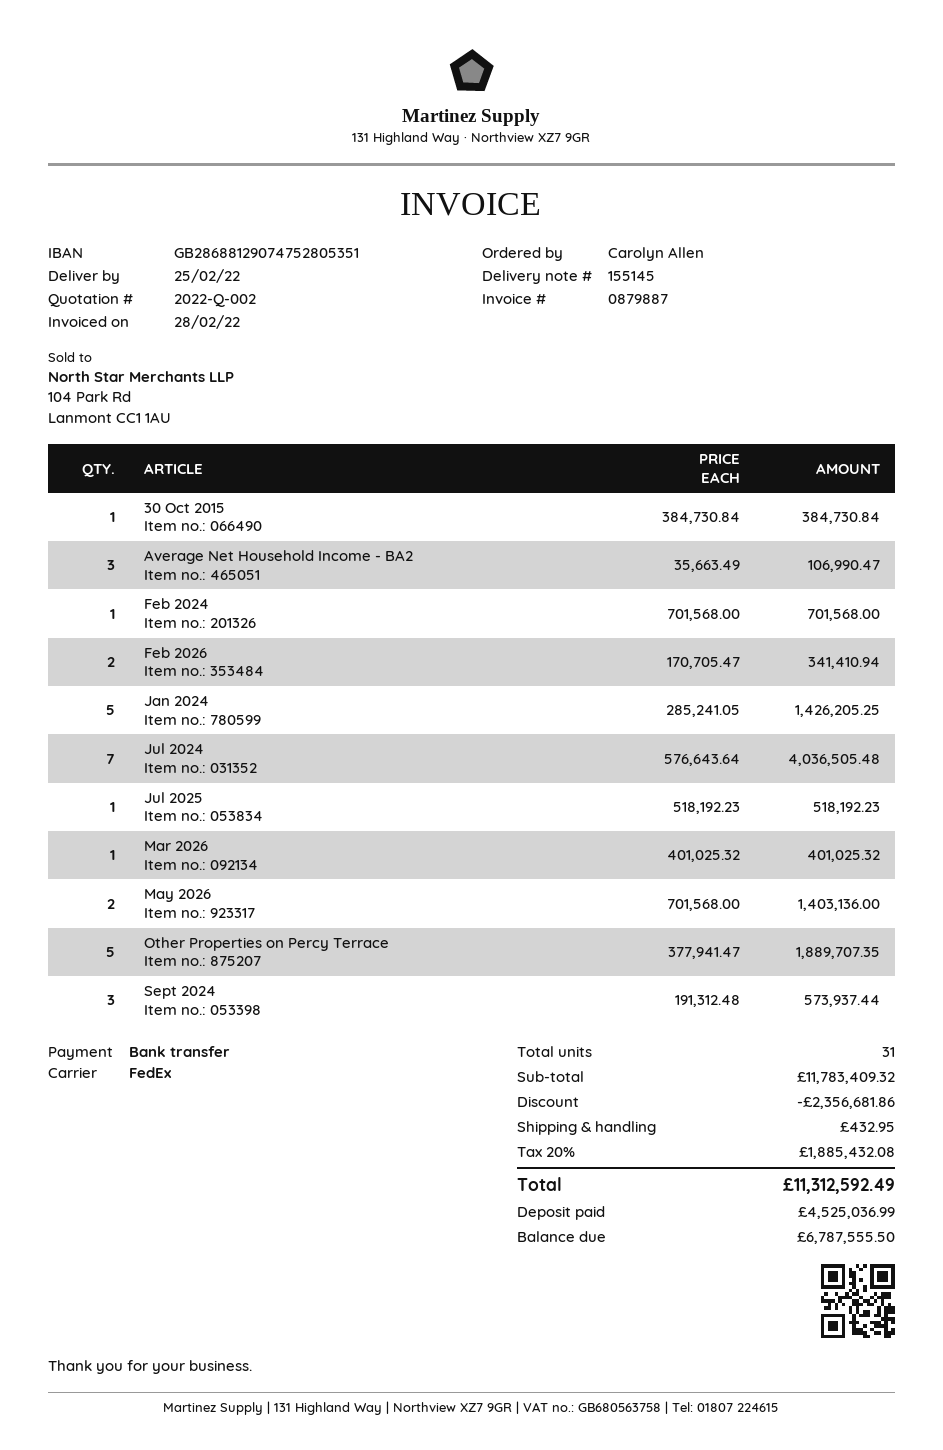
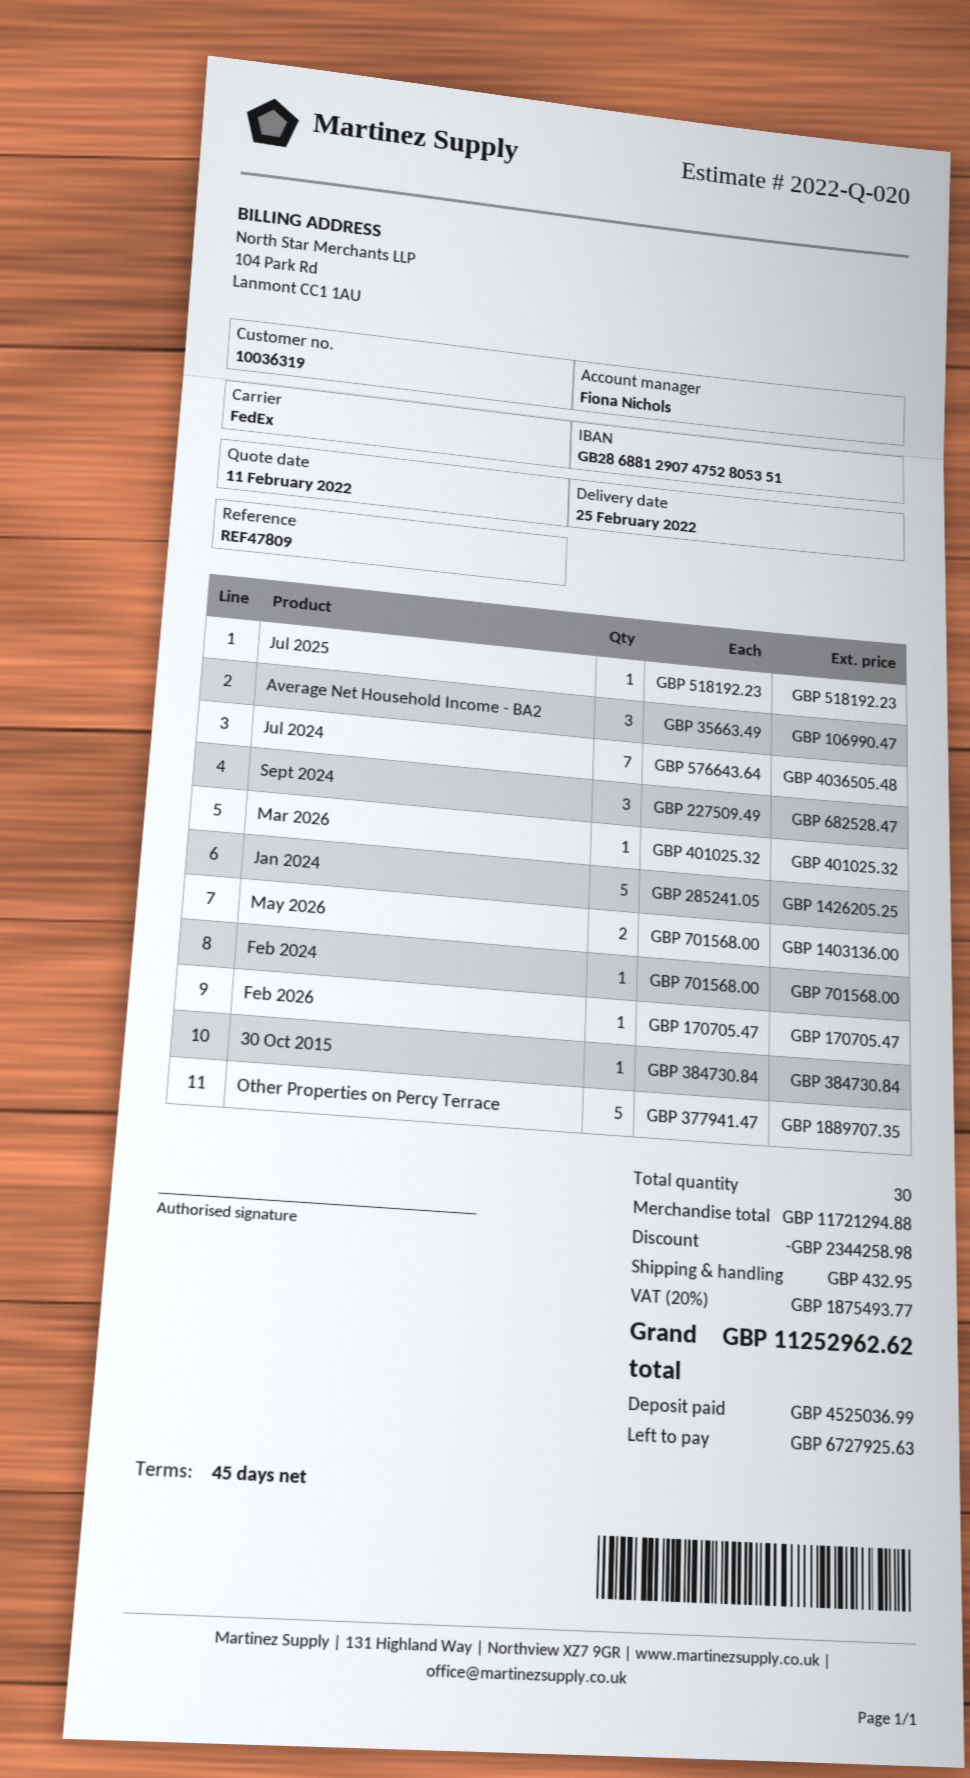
quote number: 2022-Q-002 -> 2022-Q-020
Feb 2026: 2 x 170705.47 = 341410.94 -> 1 x 170705.47 = 170705.47
Sept 2024: 3 x 191312.48 = 573937.44 -> 3 x 227509.49 = 682528.47
total quantity: 31 -> 30
subtotal: 11783409.32 -> 11721294.88
discount: 2356681.86 -> 2344258.98
tax: 20% = 1885432.08 -> 20% = 1875493.77
total: 11312592.49 -> 11252962.62
balance: 6787555.50 -> 6727925.63

